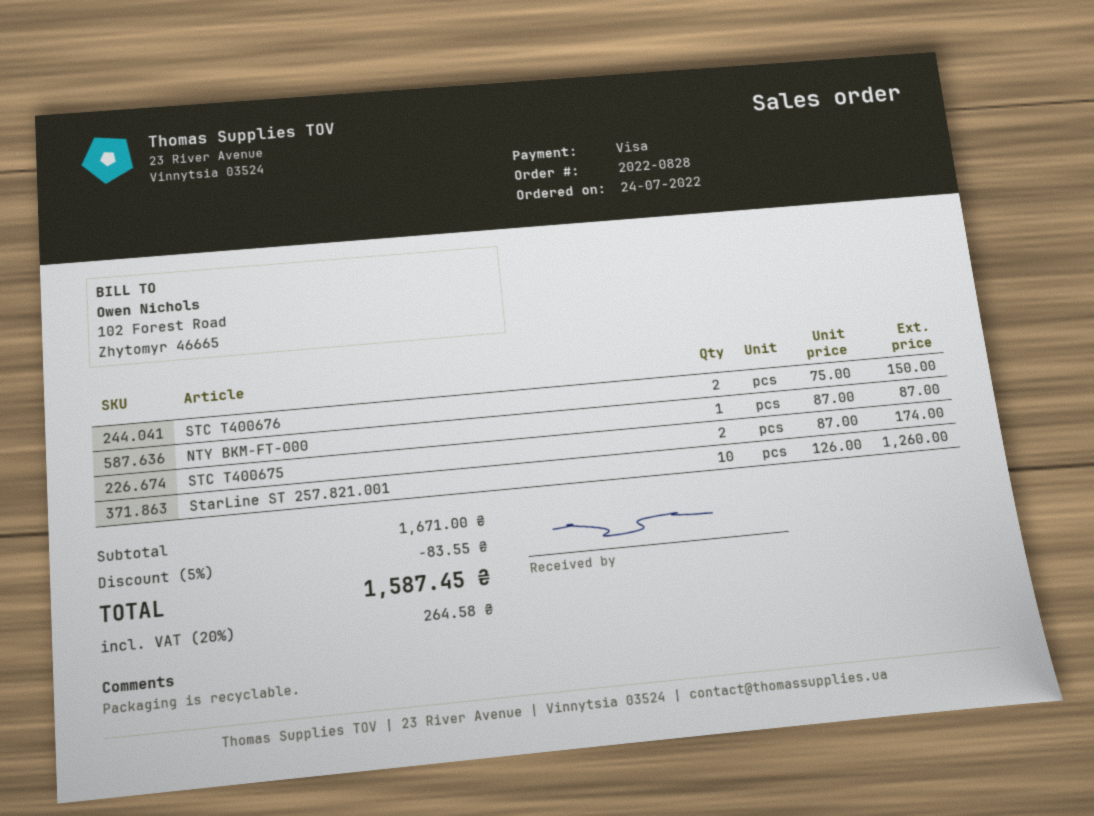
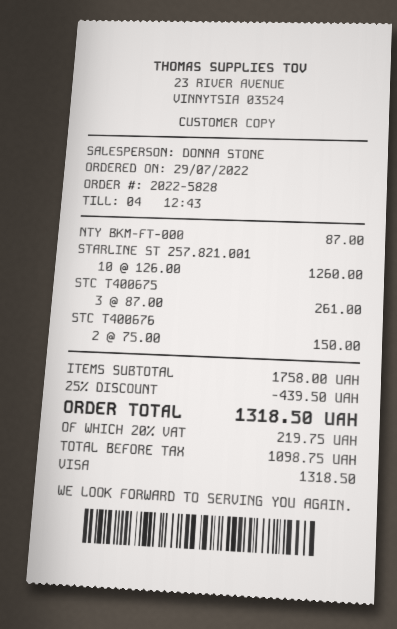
order number: 2022-0828 -> 2022-5828
order date: 2022-07-24 -> 2022-07-29
STC T400675: 2 x 87.00 = 174.00 -> 3 x 87.00 = 261.00
subtotal: 1671.00 -> 1758.00
discount: 5% = 83.55 -> 25% = 439.50
tax: 20% = 264.58 -> 20% = 219.75
total: 1587.45 -> 1318.50

